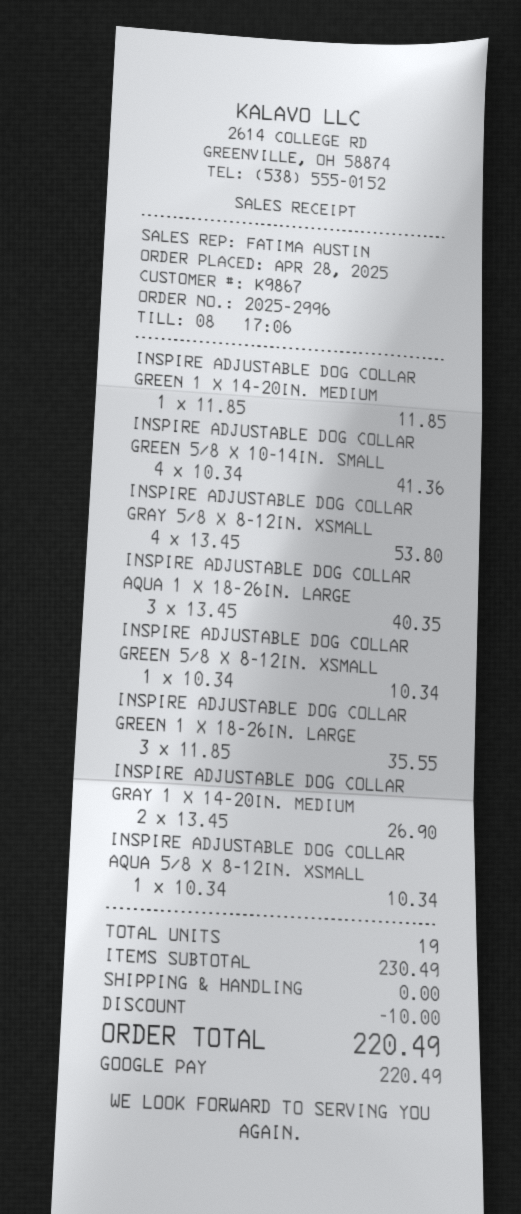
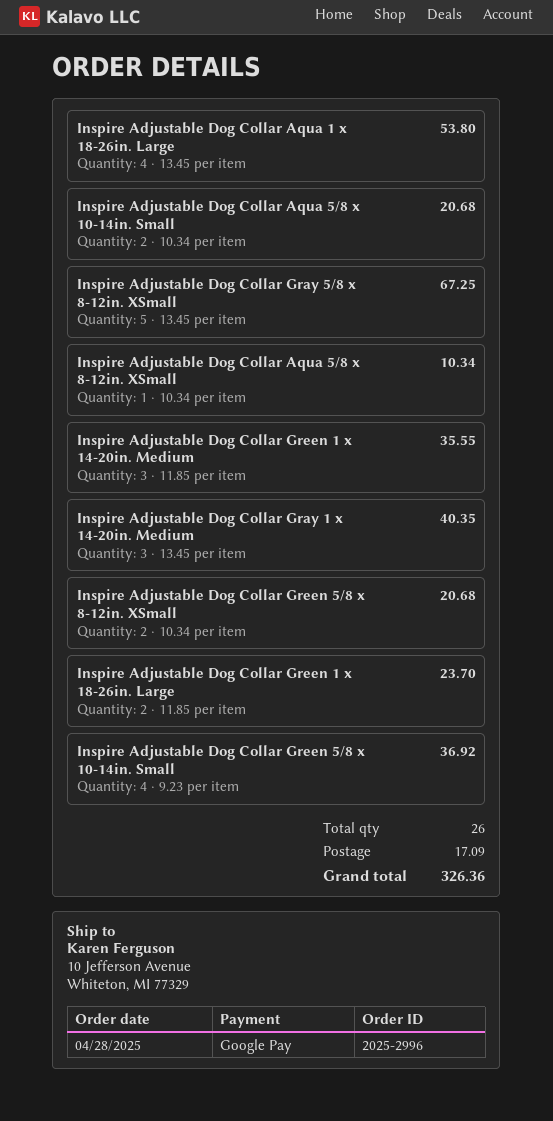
INSPIRE ADJUSTABLE DOG COLLAR GREEN 1 X 14-20IN. MEDIUM: 1 x 11.85 = 11.85 -> 3 x 11.85 = 35.55
INSPIRE ADJUSTABLE DOG COLLAR GREEN 5/8 X 10-14IN. SMALL: 4 x 10.34 = 41.36 -> 4 x 9.23 = 36.92
INSPIRE ADJUSTABLE DOG COLLAR GRAY 5/8 X 8-12IN. XSMALL: 4 x 13.45 = 53.80 -> 5 x 13.45 = 67.25
INSPIRE ADJUSTABLE DOG COLLAR AQUA 1 X 18-26IN. LARGE: 3 x 13.45 = 40.35 -> 4 x 13.45 = 53.80
INSPIRE ADJUSTABLE DOG COLLAR GREEN 5/8 X 8-12IN. XSMALL: 1 x 10.34 = 10.34 -> 2 x 10.34 = 20.68
INSPIRE ADJUSTABLE DOG COLLAR GREEN 1 X 18-26IN. LARGE: 3 x 11.85 = 35.55 -> 2 x 11.85 = 23.70
INSPIRE ADJUSTABLE DOG COLLAR GRAY 1 X 14-20IN. MEDIUM: 2 x 13.45 = 26.90 -> 3 x 13.45 = 40.35
Inspire Adjustable Dog Collar Aqua 5/8 x 10-14in. Small: none -> 2 x 10.34 = 20.68
total quantity: 19 -> 26
discount: 10.00 -> none
shipping: 0.00 -> 17.09
total: 220.49 -> 326.36

